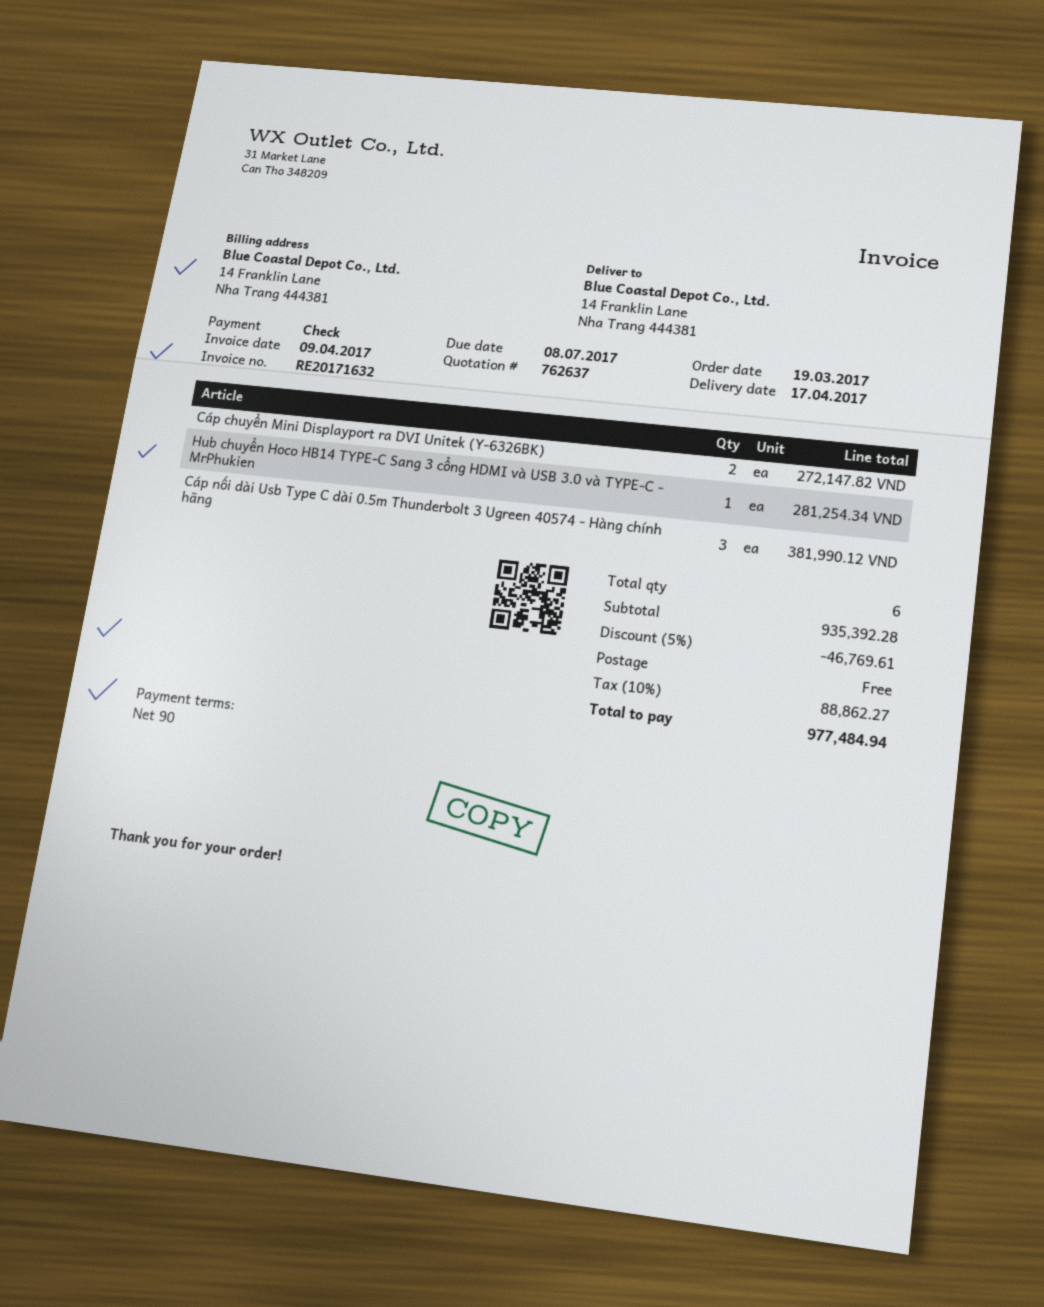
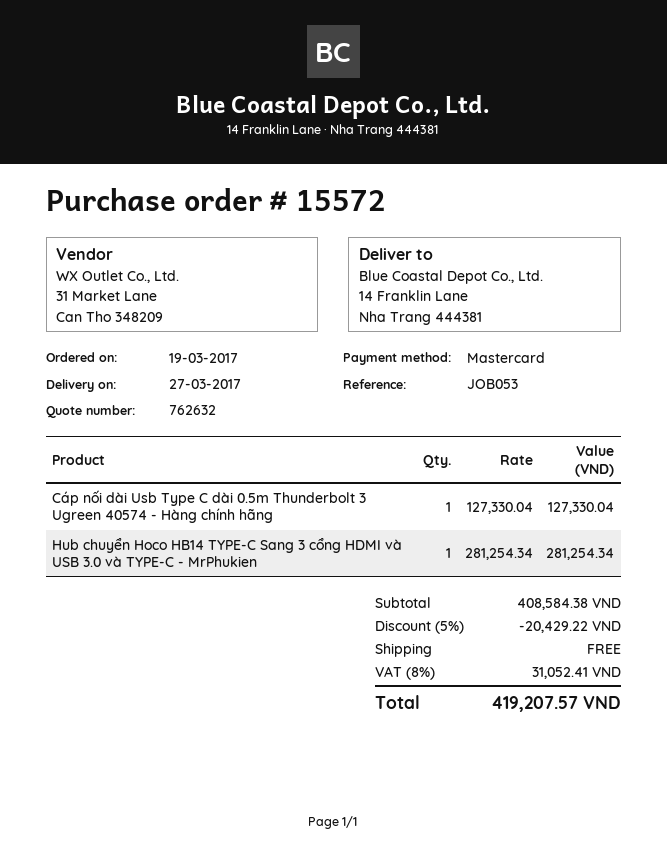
quote number: 762637 -> 762632
delivery date: 2017-04-17 -> 2017-03-27
payment method: cheque -> Mastercard
Cáp chuyển Mini Displayport ra DVI Unitek (Y-6326BK): 2 for 272147.82 -> none
Cáp nối dài Usb Type C dài 0.5m Thunderbolt 3 Ugreen 40574 - Hàng chính hãng: 3 for 381990.12 -> 1 for 127330.04
subtotal: 935392.28 -> 408584.38
discount: 5% = 46769.61 -> 5% = 20429.22
tax: 10% = 88862.27 -> 8% = 31052.41
total: 977484.94 -> 419207.57

